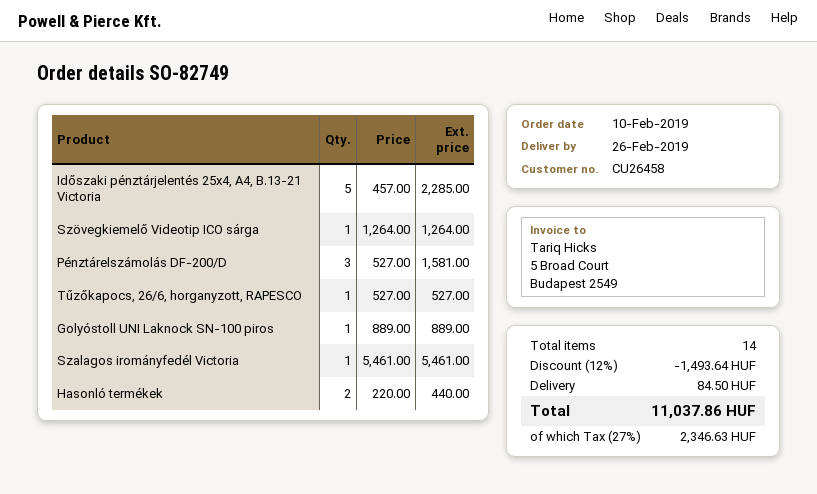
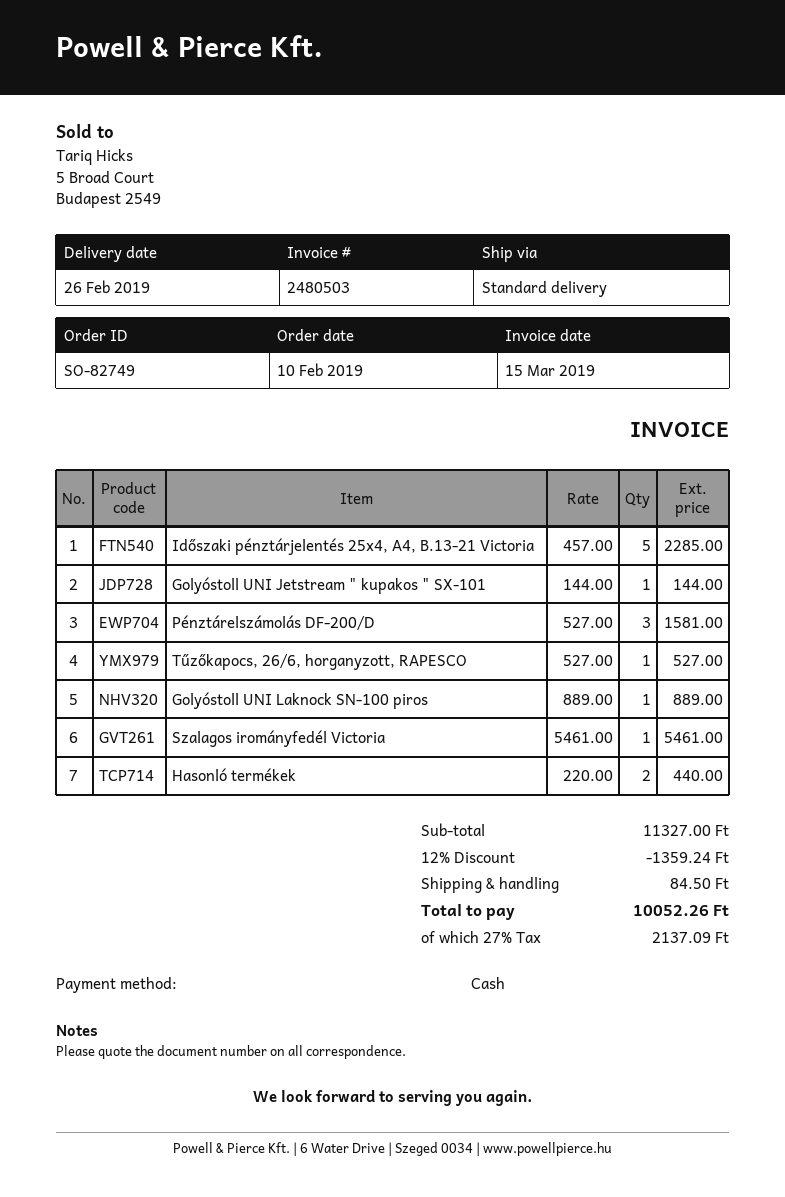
Szövegkiemelő Videotip ICO sárga: 1 x 1264.00 = 1264.00 -> none
Golyóstoll UNI Jetstream " kupakos " SX-101: none -> 1 x 144.00 = 144.00
discount: 12% = 1493.64 -> 12% = 1359.24
tax: 27% = 2346.63 -> 27% = 2137.09
total: 11037.86 -> 10052.26

